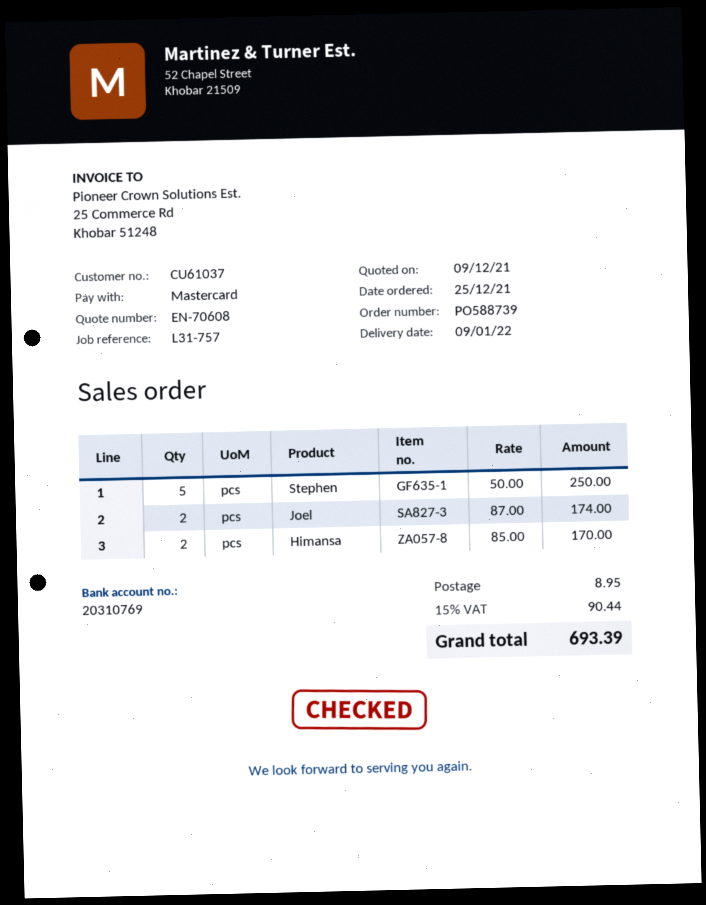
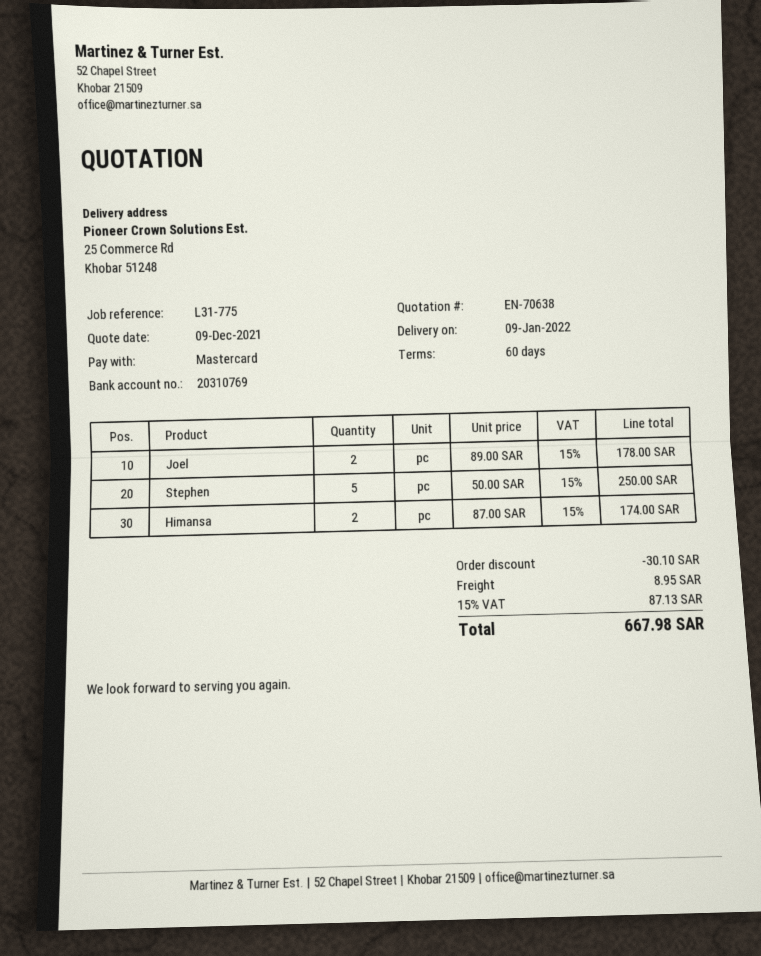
quote number: EN-70608 -> EN-70638
reference: L31-757 -> L31-775
Joel: 2 x 87.00 = 174.00 -> 2 x 89.00 = 178.00
Himansa: 2 x 85.00 = 170.00 -> 2 x 87.00 = 174.00
discount: none -> 30.10
tax: 15% = 90.44 -> 15% = 87.13
total: 693.39 -> 667.98

